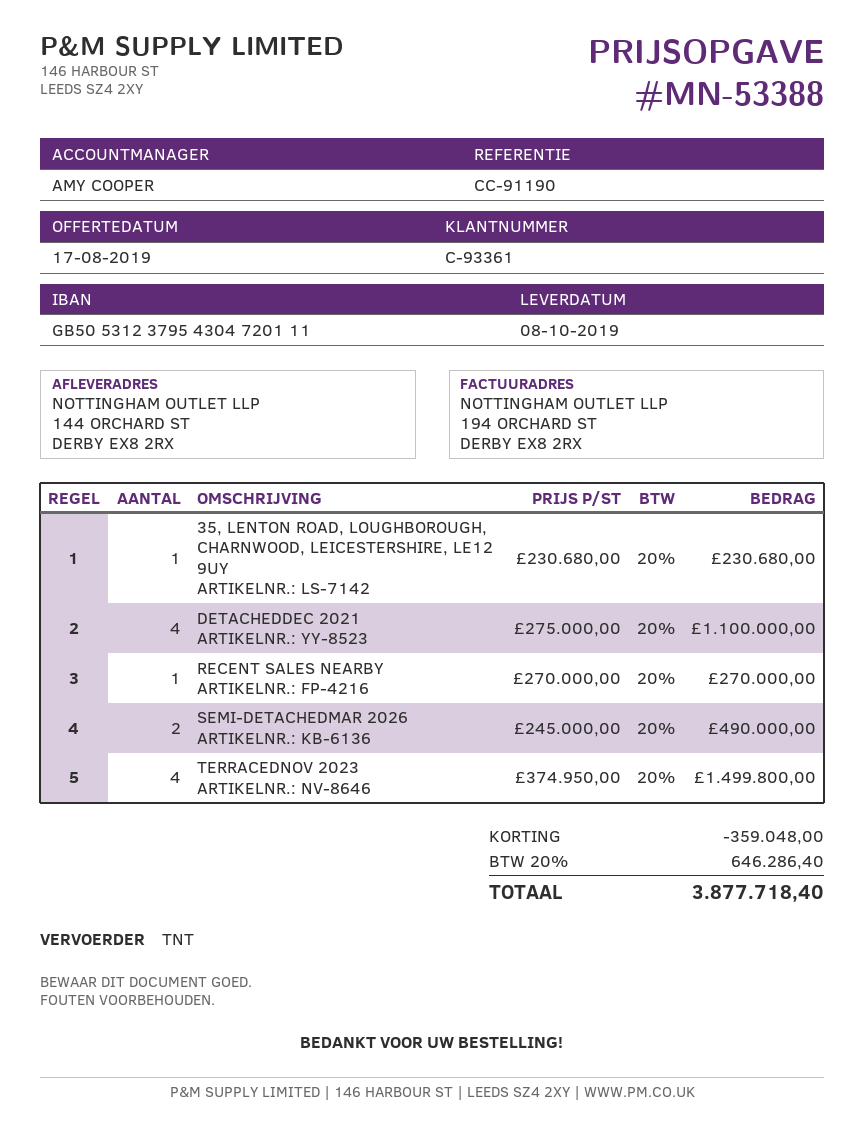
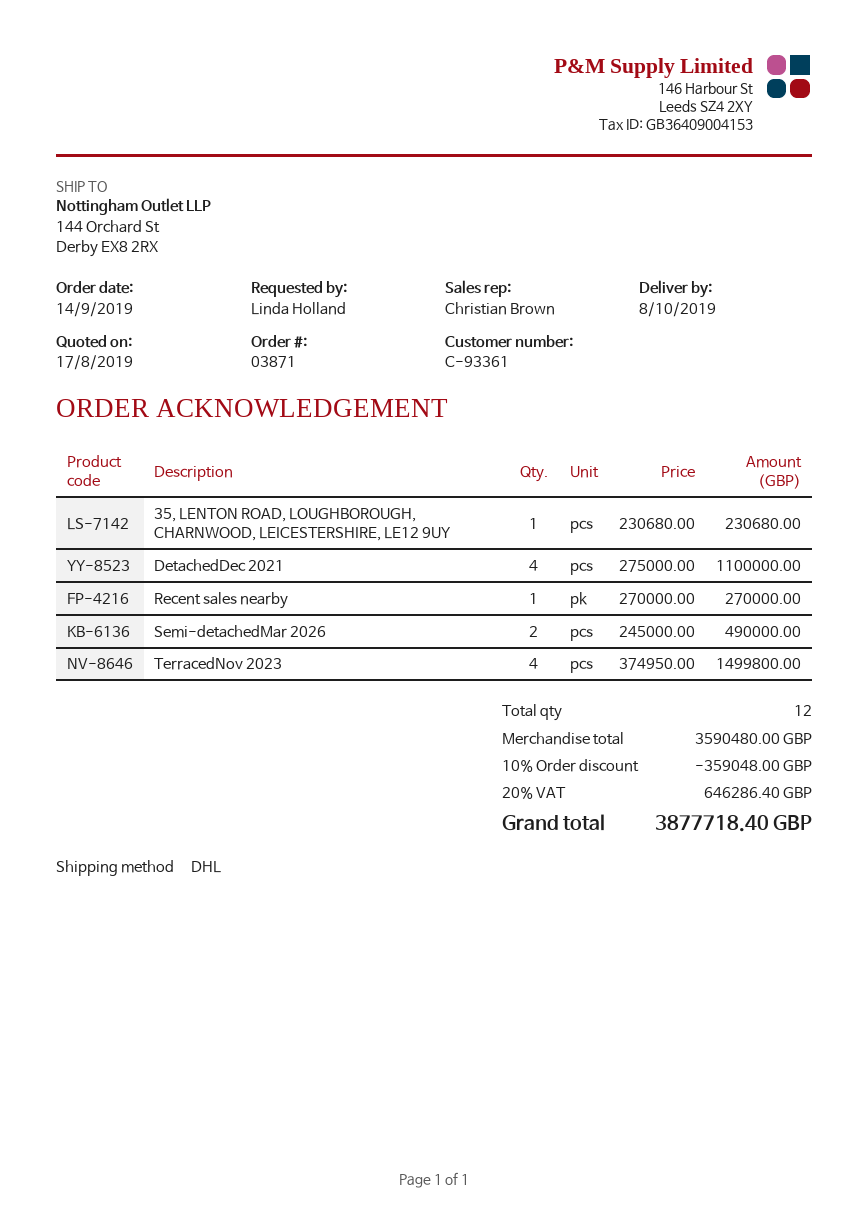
sales rep: AMY COOPER -> Christian Brown
shipping method: TNT -> DHL

